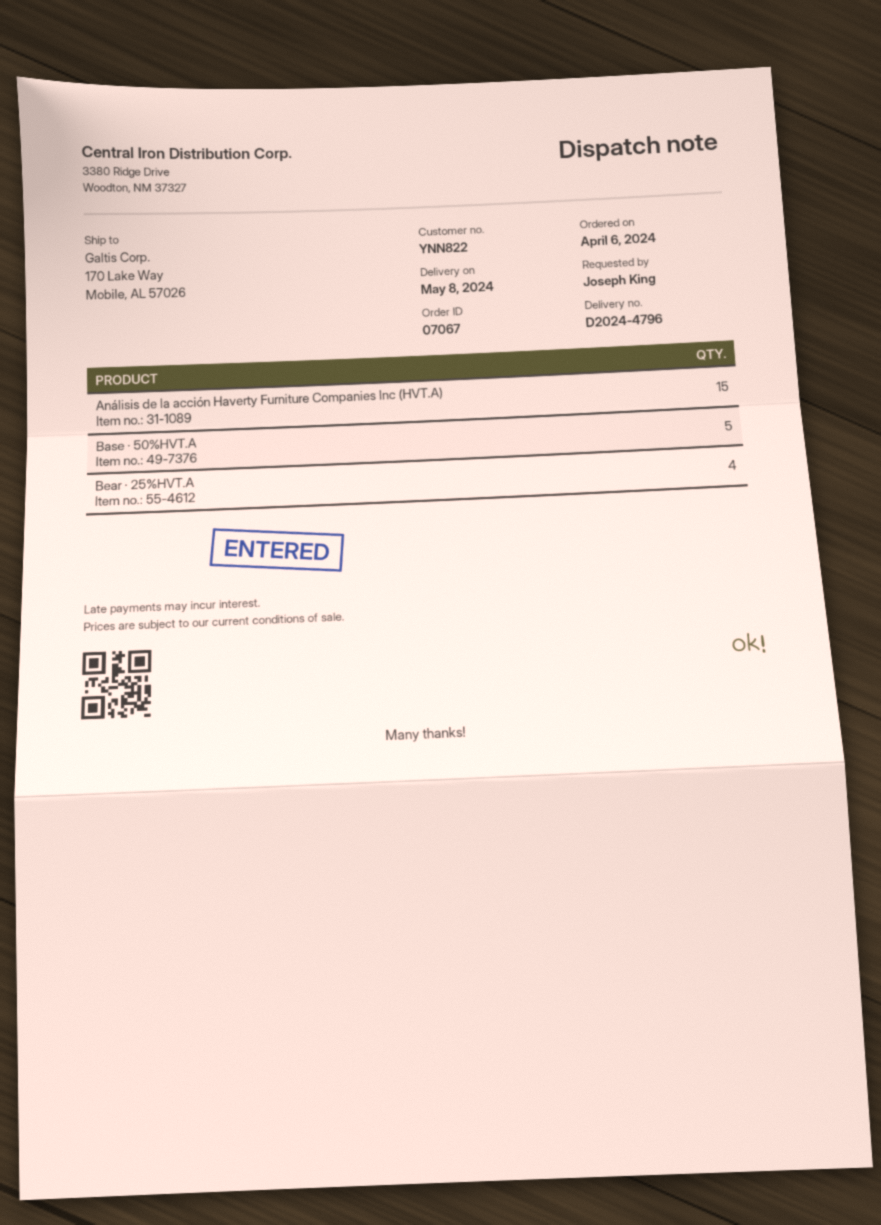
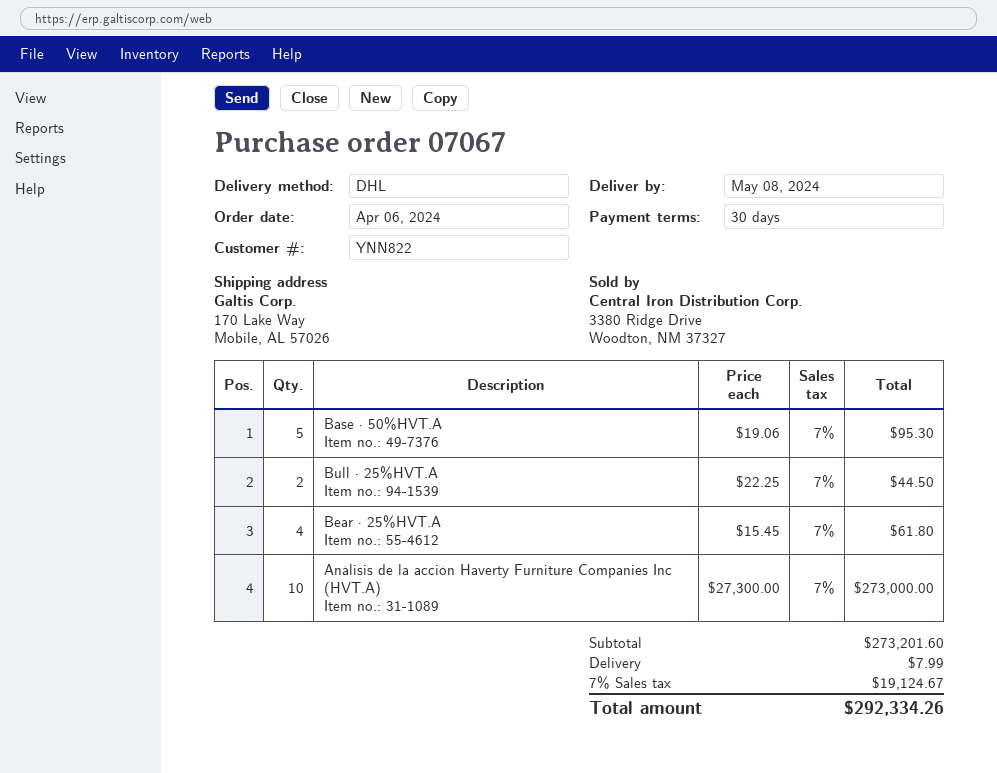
Análisis de la acción Haverty Furniture Companies Inc (HVT.A): 15 -> 10
Bull · 25%HVT.A: none -> 2

